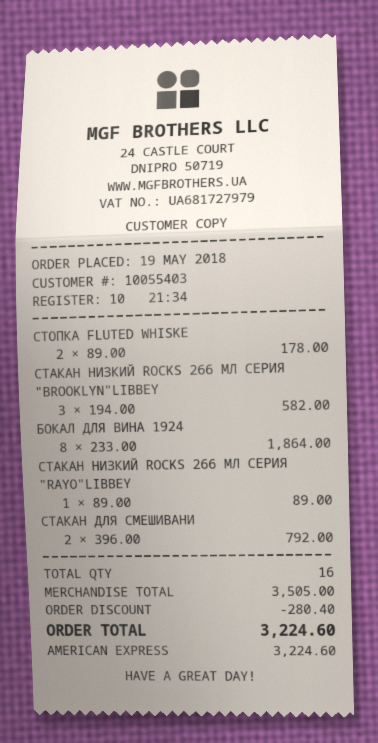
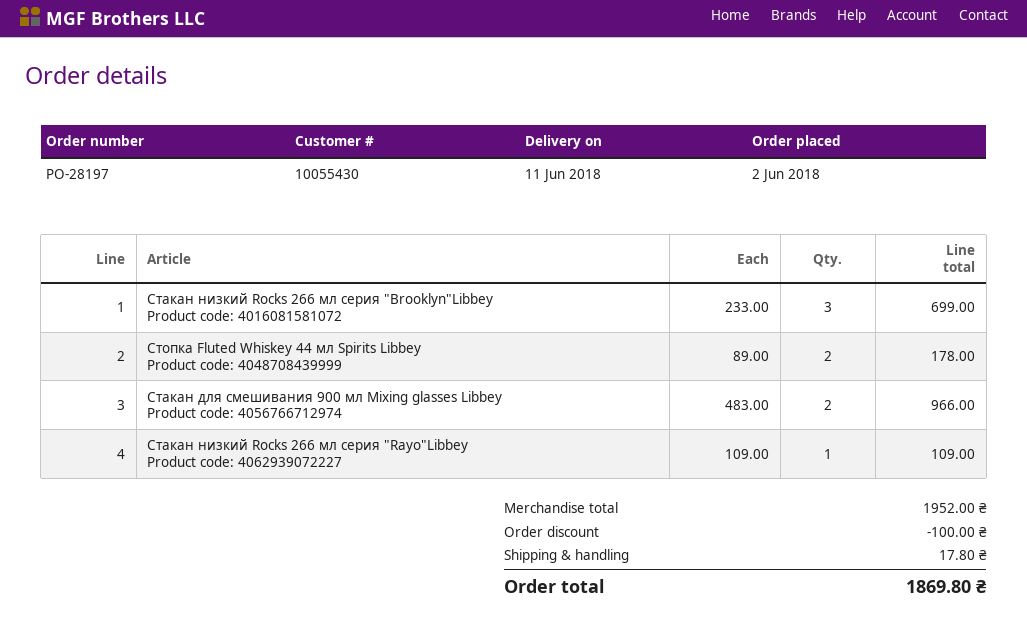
order date: 2018-05-19 -> 2018-06-02
customer number: 10055403 -> 10055430
СТАКАН НИЗКИЙ ROCKS 266 МЛ СЕРИЯ "BROOKLYN"LIBBEY: 3 x 194.00 = 582.00 -> 3 x 233.00 = 699.00
БОКАЛ ДЛЯ ВИНА 1924: 8 x 233.00 = 1864.00 -> none
СТАКАН НИЗКИЙ ROCKS 266 МЛ СЕРИЯ "RAYO"LIBBEY: 1 x 89.00 = 89.00 -> 1 x 109.00 = 109.00
СТАКАН ДЛЯ СМЕШИВАНИ: 2 x 396.00 = 792.00 -> 2 x 483.00 = 966.00
subtotal: 3505.00 -> 1952.00
discount: 280.40 -> 100.00
shipping: none -> 17.80
total: 3224.60 -> 1869.80

